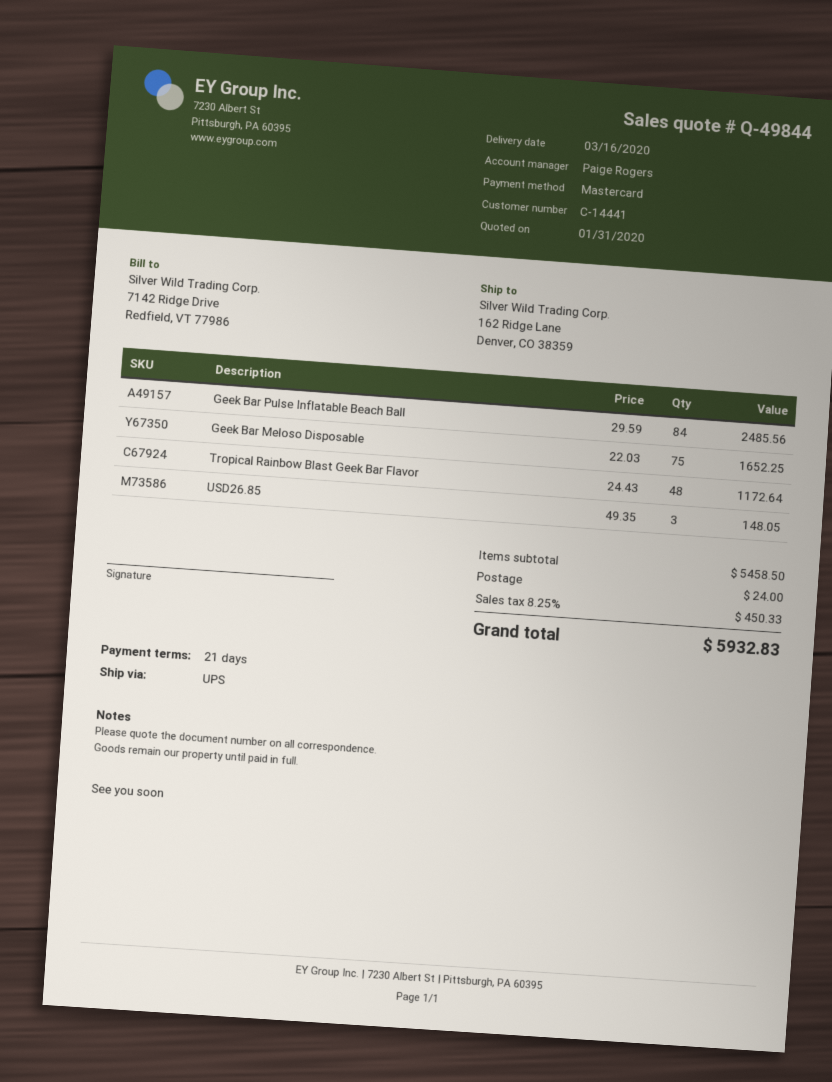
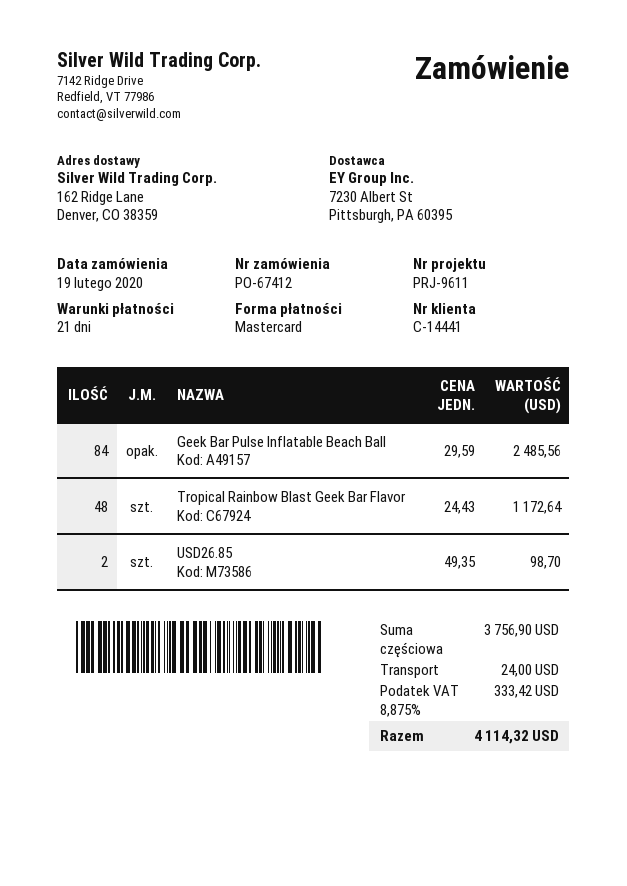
Geek Bar Meloso Disposable: 75 x 22.03 = 1652.25 -> none
USD26.85: 3 x 49.35 = 148.05 -> 2 x 49.35 = 98.70
subtotal: 5458.50 -> 3756.90
tax: 8.25% = 450.33 -> 8.875% = 333.42
total: 5932.83 -> 4114.32

